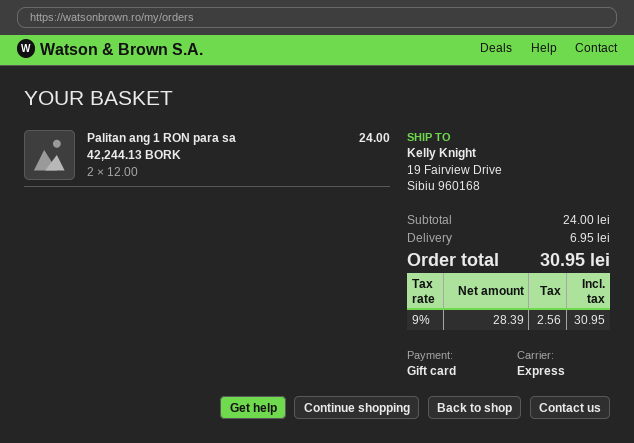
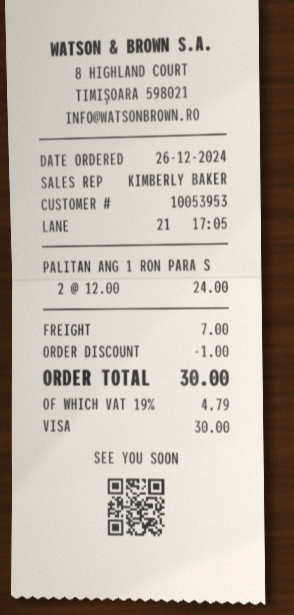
payment method: gift card -> Visa
discount: none -> 1.00
shipping: 6.95 -> 7.00
tax: 9% = 2.56 -> 19% = 4.79
total: 30.95 -> 30.00

